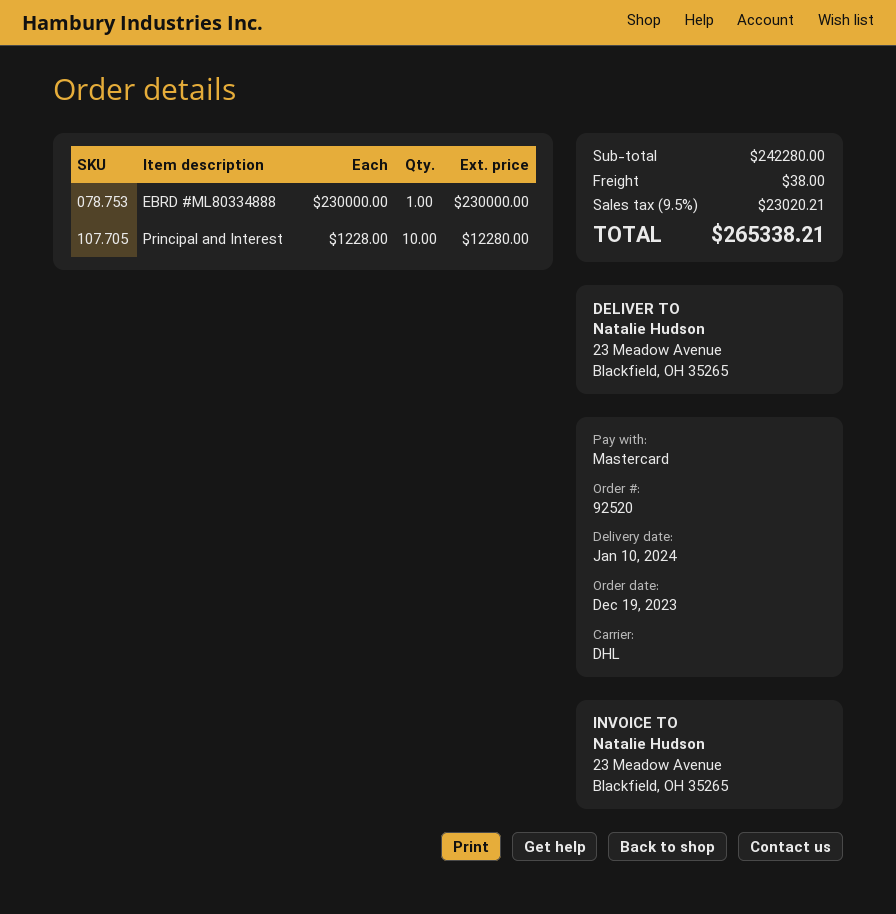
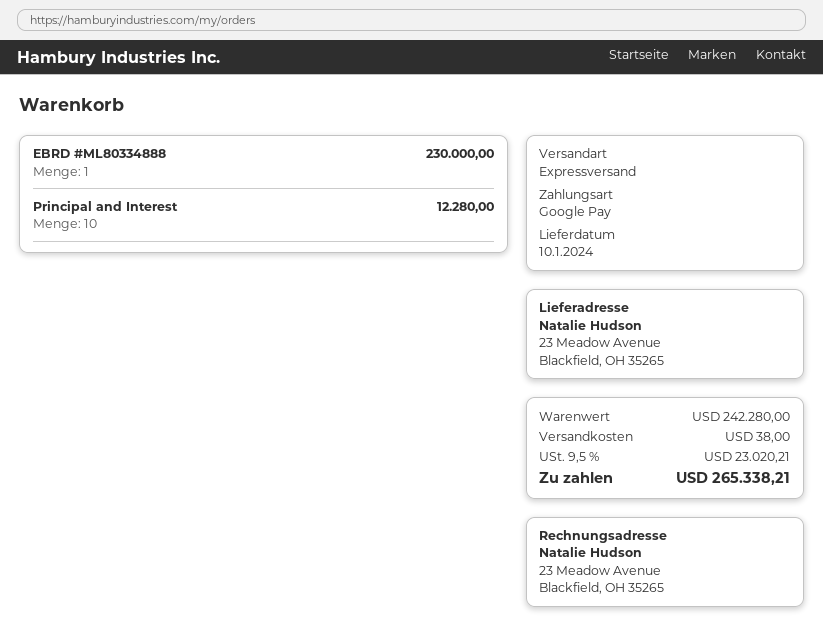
payment method: Mastercard -> Google Pay
shipping method: DHL -> express

